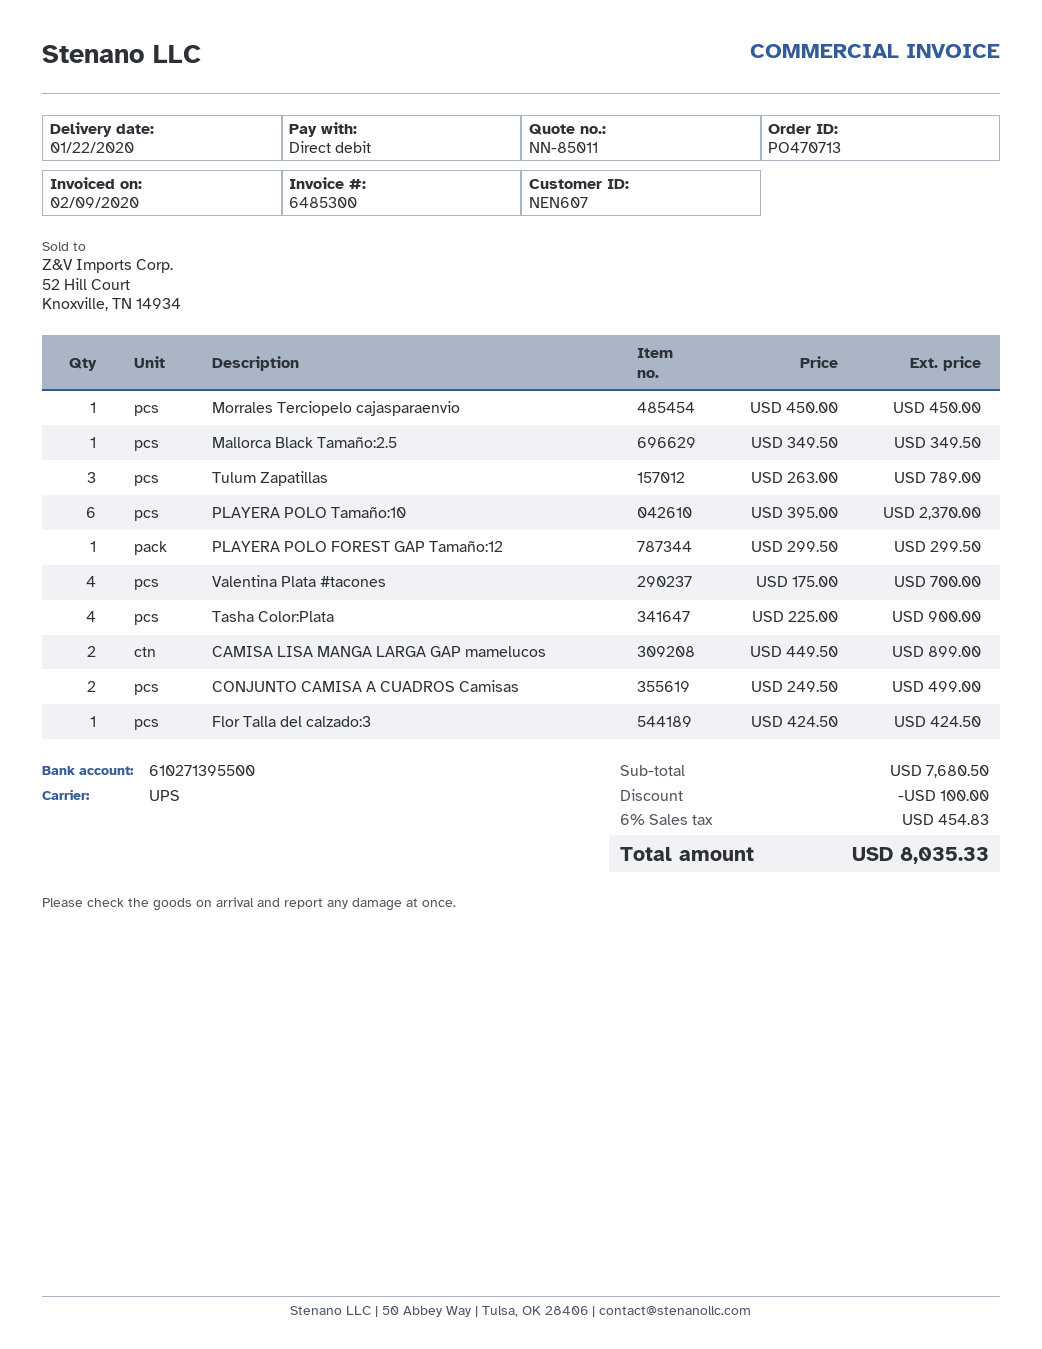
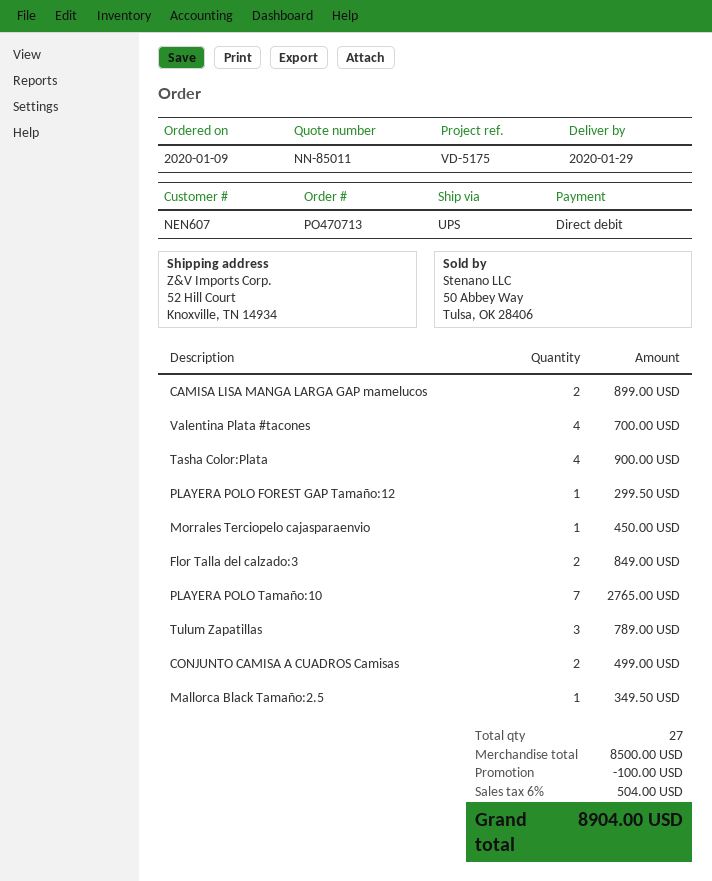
delivery date: 2020-01-22 -> 2020-01-29
PLAYERA POLO Tamaño:10: 6 for 2370.00 -> 7 for 2765.00
Flor Talla del calzado:3: 1 for 424.50 -> 2 for 849.00
subtotal: 7680.50 -> 8500.00
tax: 6% = 454.83 -> 6% = 504.00
total: 8035.33 -> 8904.00

